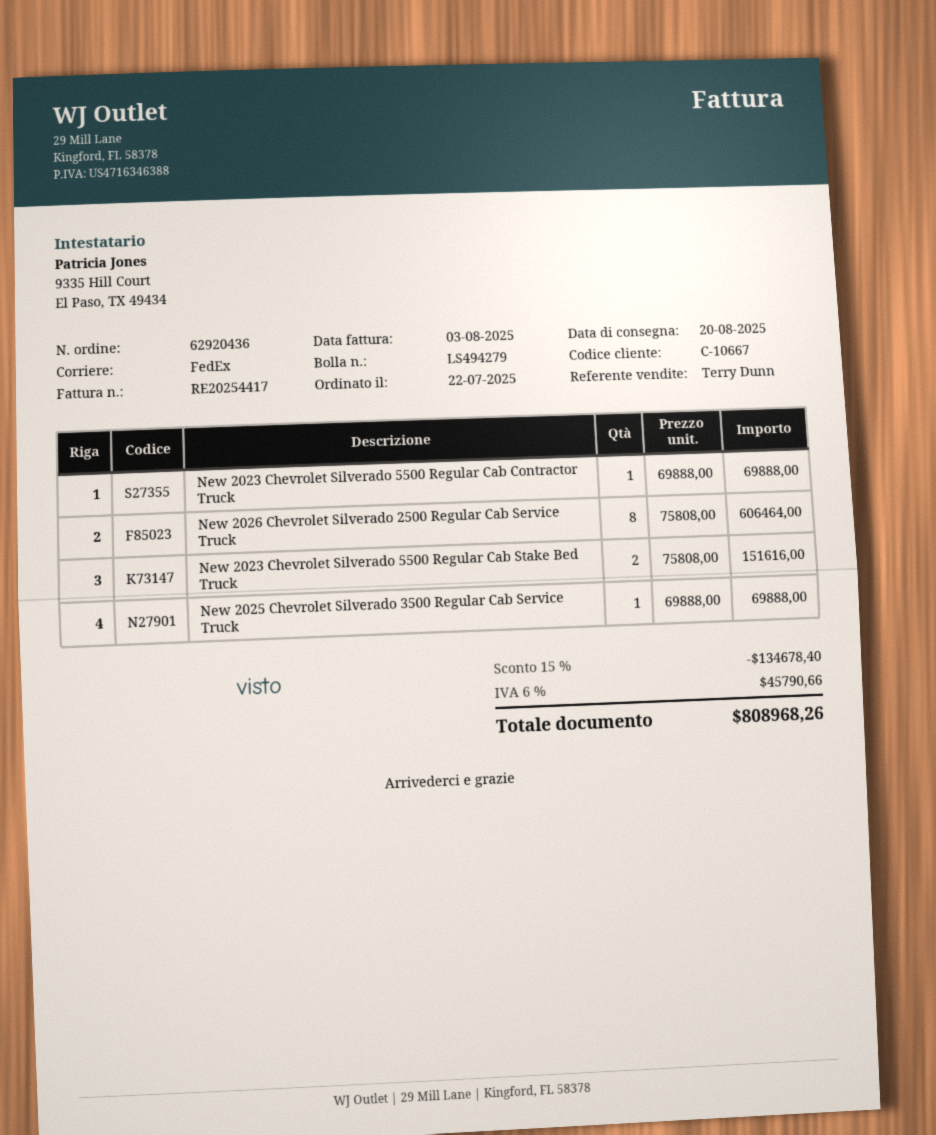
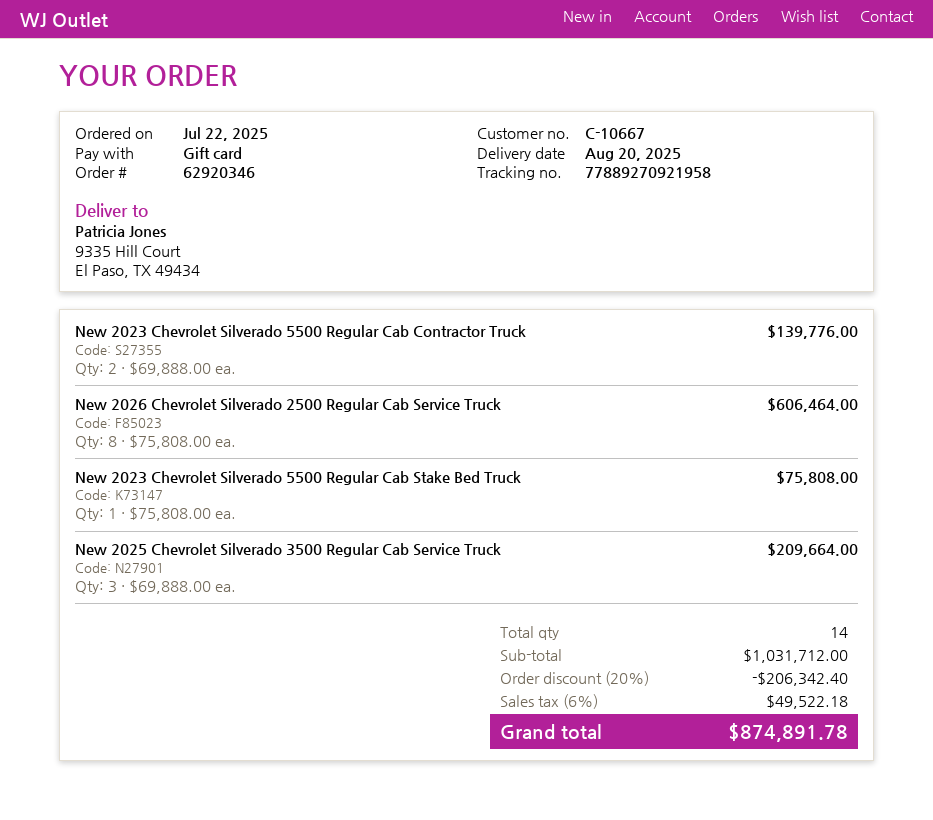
order number: 62920436 -> 62920346
New 2023 Chevrolet Silverado 5500 Regular Cab Contractor Truck: 1 x 69888.00 = 69888.00 -> 2 x 69888.00 = 139776.00
New 2023 Chevrolet Silverado 5500 Regular Cab Stake Bed Truck: 2 x 75808.00 = 151616.00 -> 1 x 75808.00 = 75808.00
New 2025 Chevrolet Silverado 3500 Regular Cab Service Truck: 1 x 69888.00 = 69888.00 -> 3 x 69888.00 = 209664.00
discount: 15% = 134678.40 -> 20% = 206342.40
tax: 6% = 45790.66 -> 6% = 49522.18
total: 808968.26 -> 874891.78

